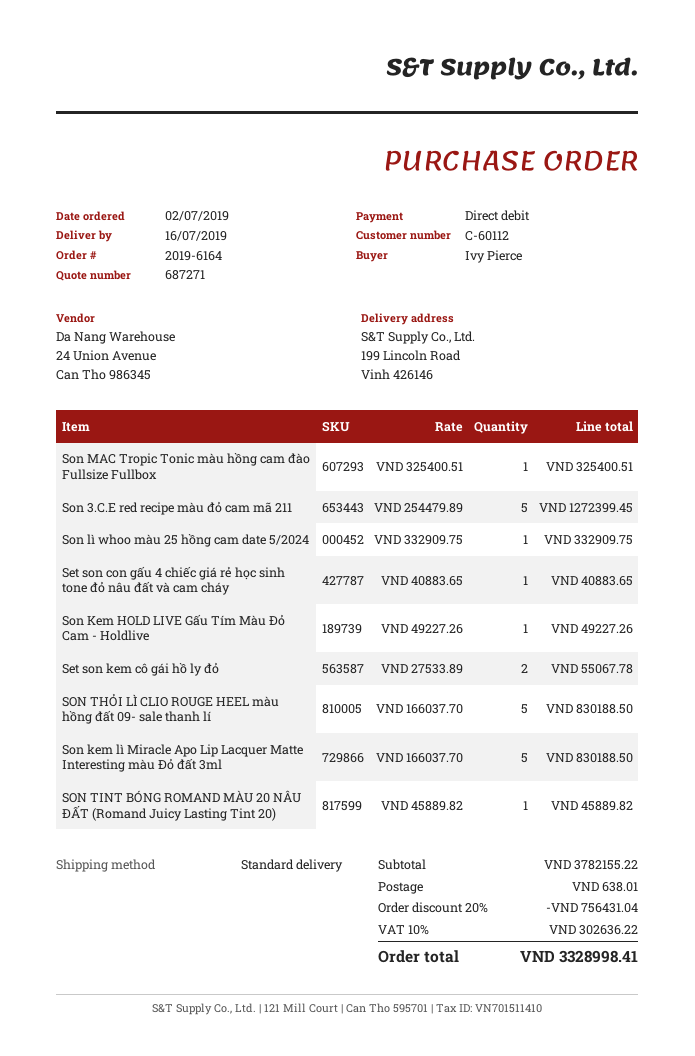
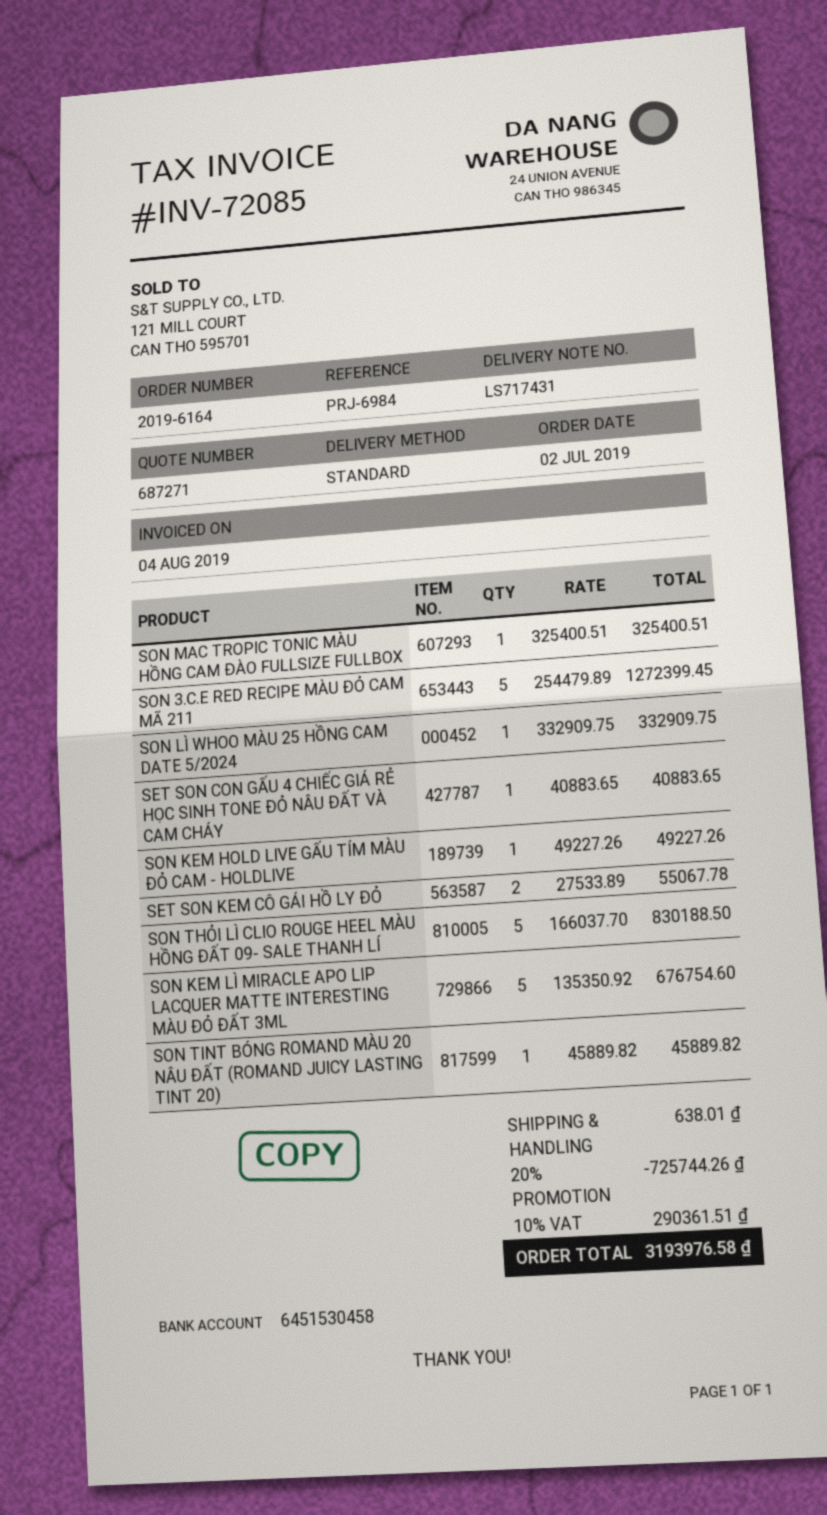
Son kem lì Miracle Apo Lip Lacquer Matte Interesting màu Đỏ đất 3ml: 5 x 166037.70 = 830188.50 -> 5 x 135350.92 = 676754.60
discount: 20% = 756431.04 -> 20% = 725744.26
tax: 10% = 302636.22 -> 10% = 290361.51
total: 3328998.41 -> 3193976.58

